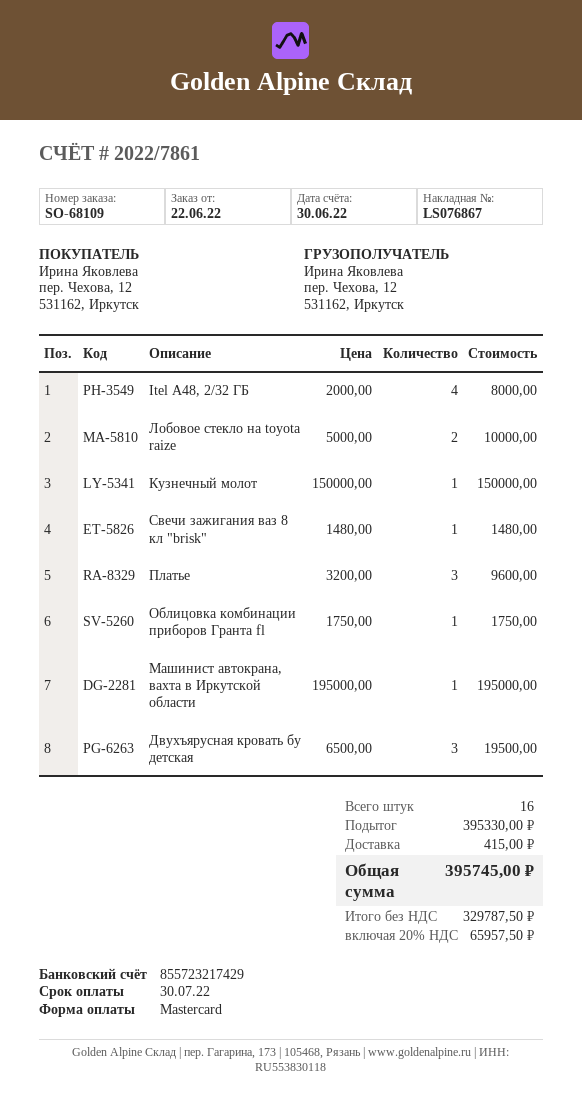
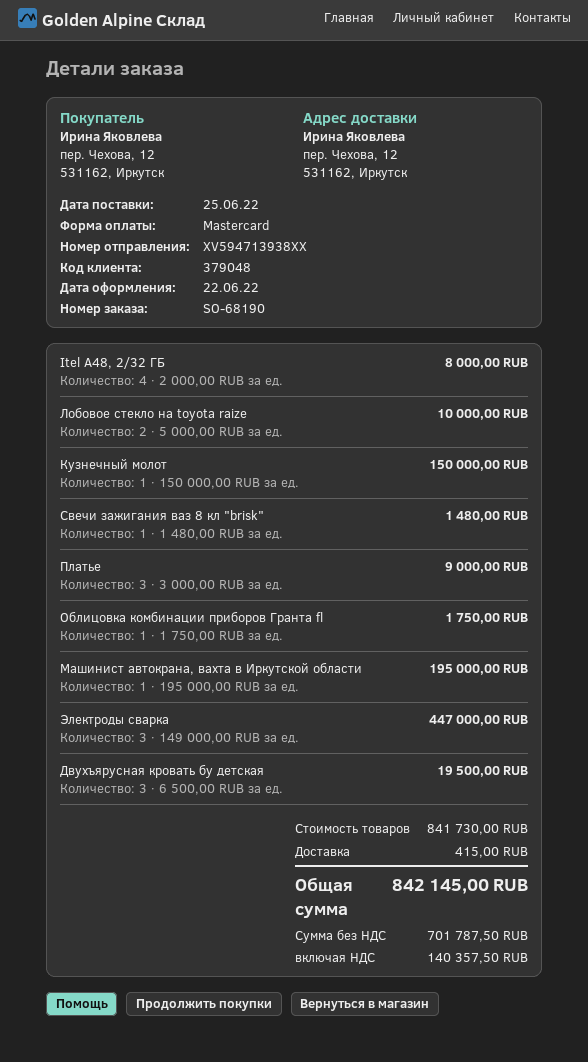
order number: SO-68109 -> SO-68190
Платье: 3 x 3200.00 = 9600.00 -> 3 x 3000.00 = 9000.00
Электроды сварка: none -> 3 x 149000.00 = 447000.00
subtotal: 395330.00 -> 841730.00
net: 329787.50 -> 701787.50
tax: 65957.50 -> 140357.50
total: 395745.00 -> 842145.00

